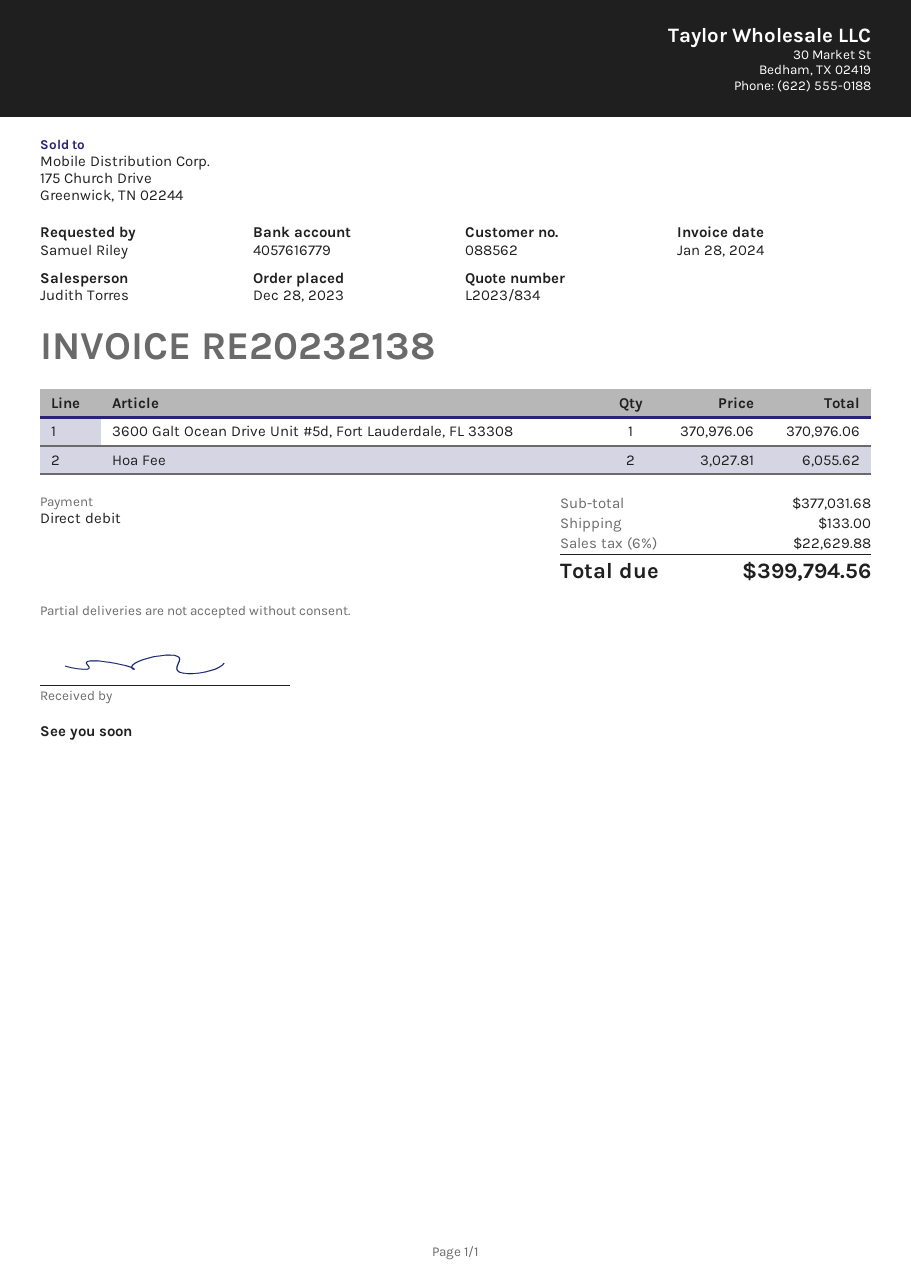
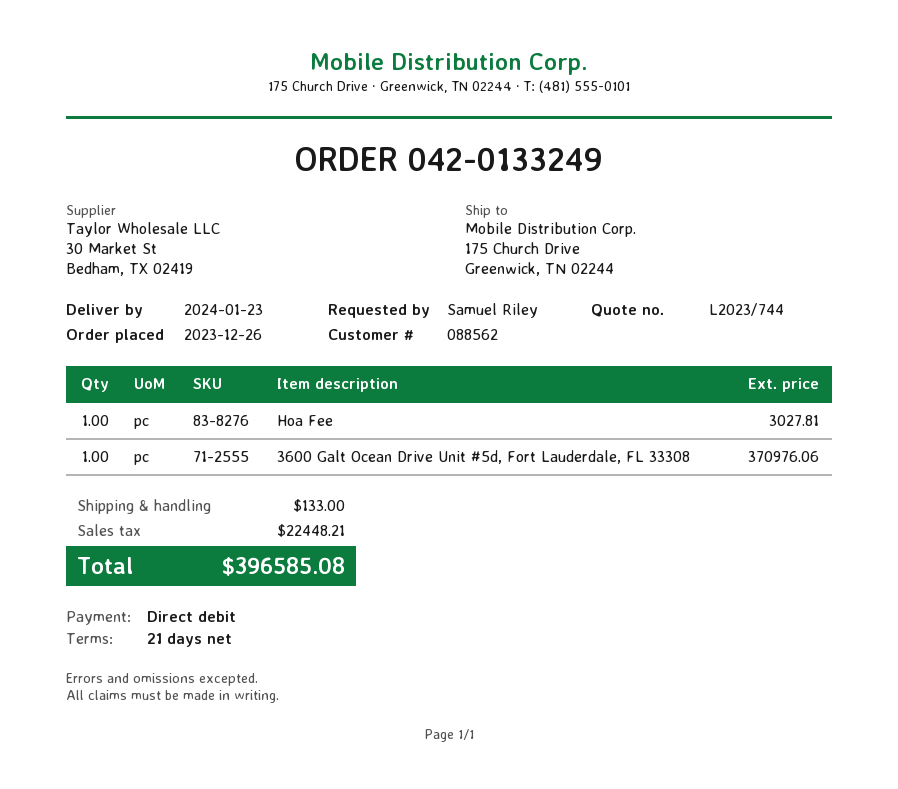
quote number: L2023/834 -> L2023/744
order date: 2023-12-28 -> 2023-12-26
Hoa Fee: 2 for 6055.62 -> 1 for 3027.81
tax: 22629.88 -> 22448.21
total: 399794.56 -> 396585.08

